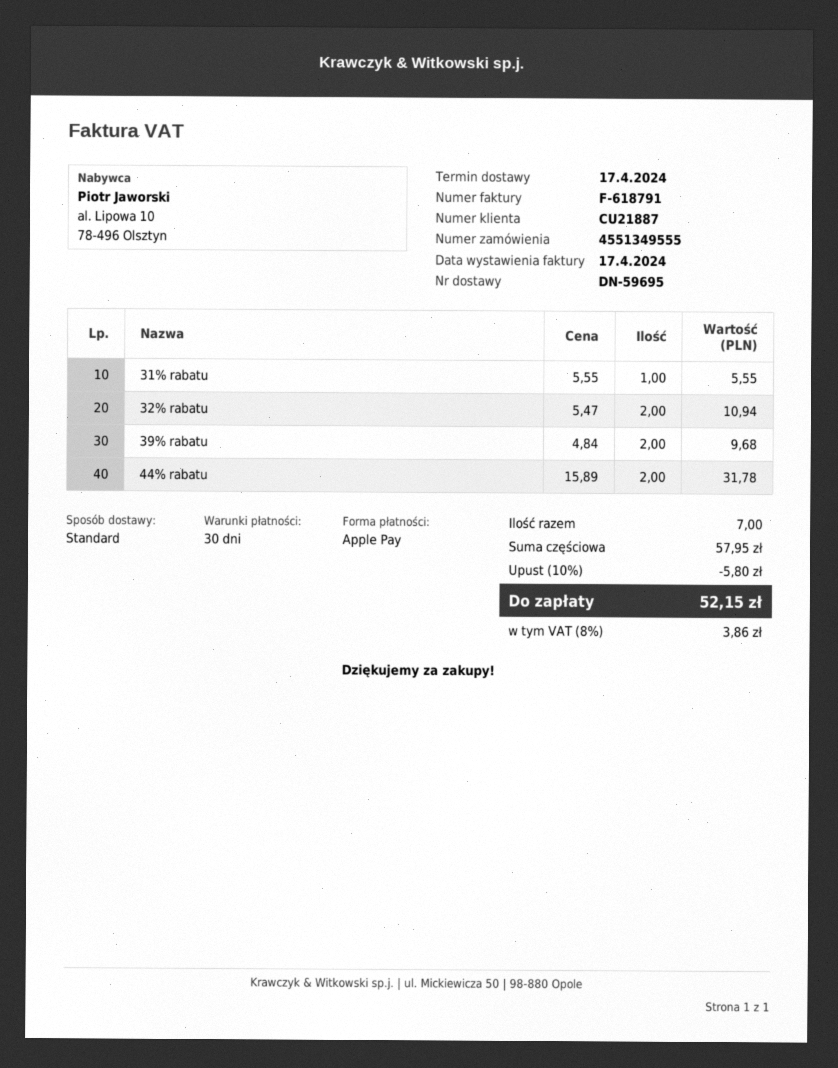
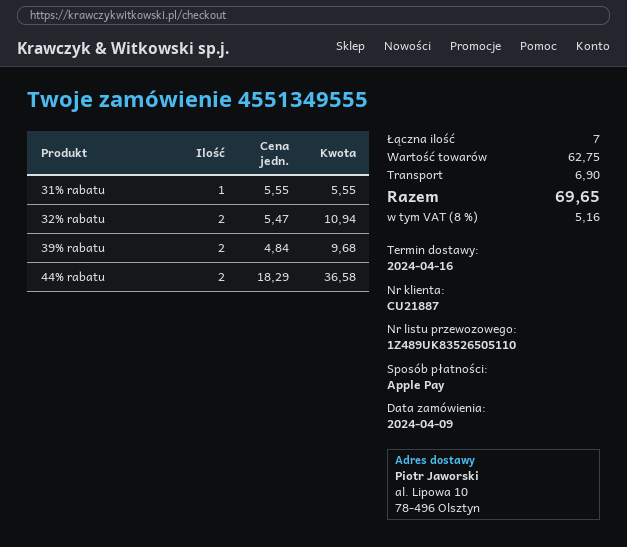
delivery date: 2024-04-17 -> 2024-04-16
44% rabatu: 2 x 15.89 = 31.78 -> 2 x 18.29 = 36.58
subtotal: 57.95 -> 62.75
discount: 10% = 5.80 -> none
shipping: none -> 6.90
tax: 8% = 3.86 -> 8% = 5.16
total: 52.15 -> 69.65

